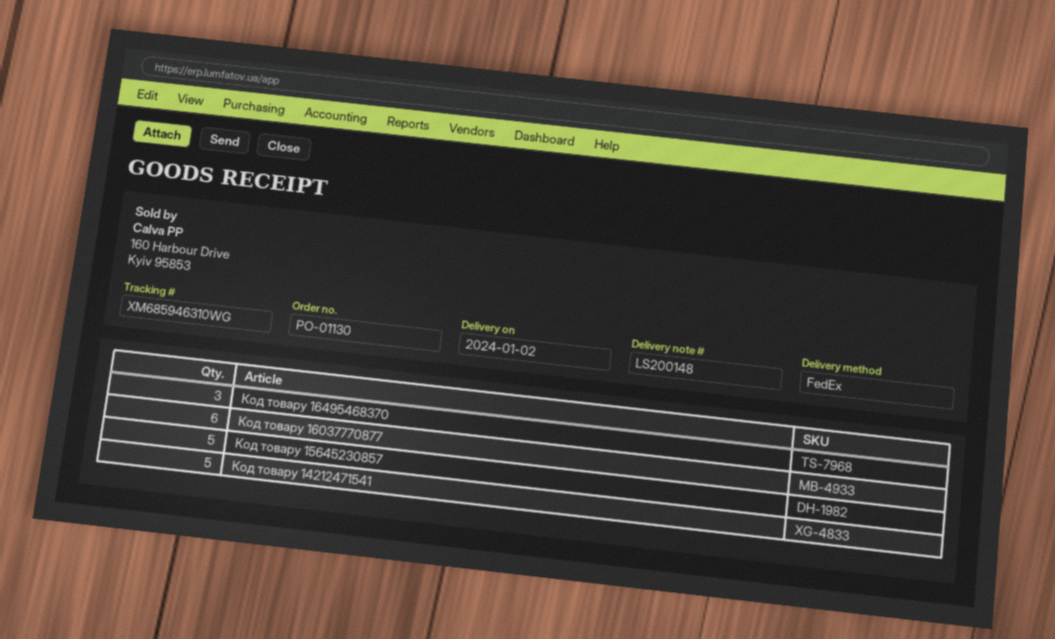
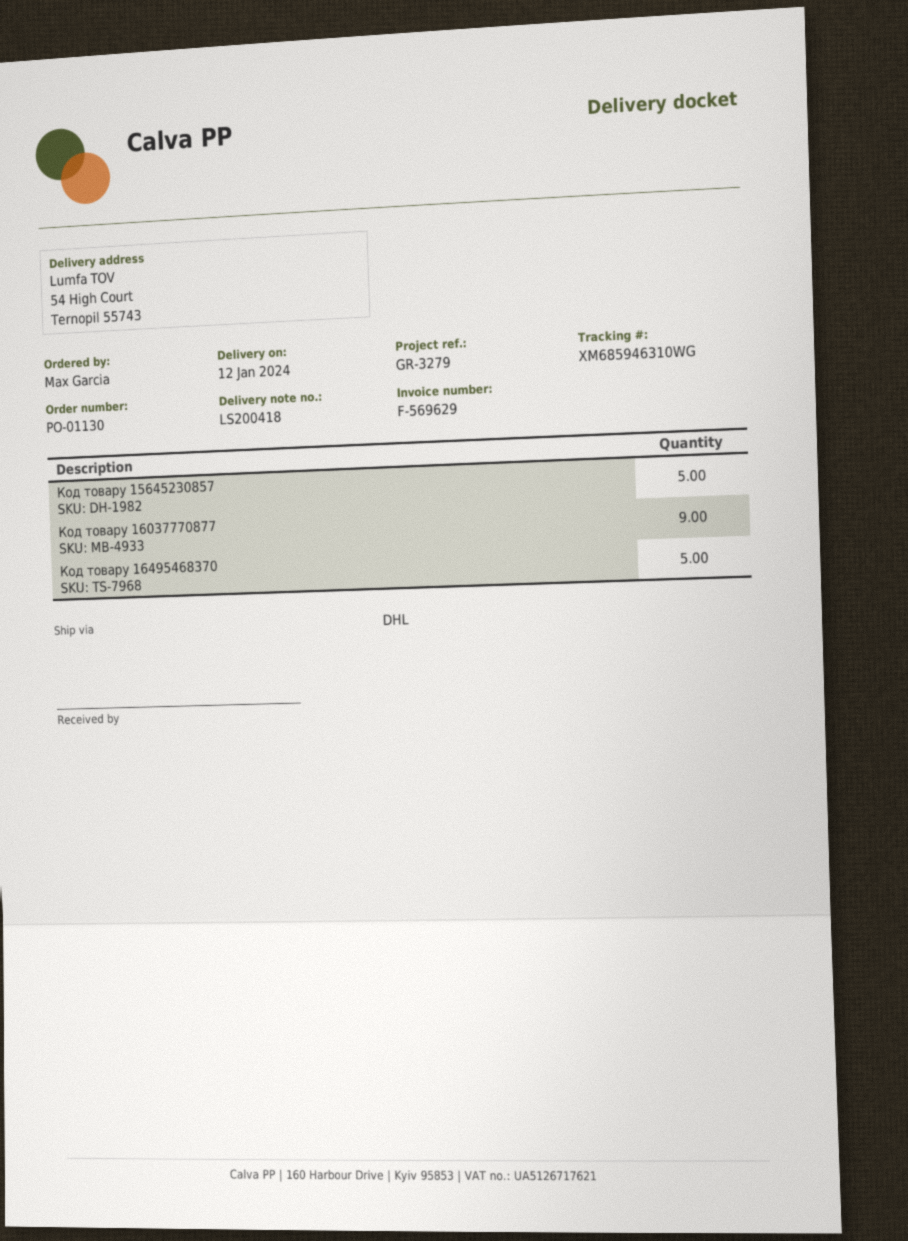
delivery note number: LS200148 -> LS200418
delivery date: 2024-01-02 -> 2024-01-12
shipping method: FedEx -> DHL
Код товару 16495468370: 3 -> 5
Код товару 16037770877: 6 -> 9
Код товару 14212471541: 5 -> none

